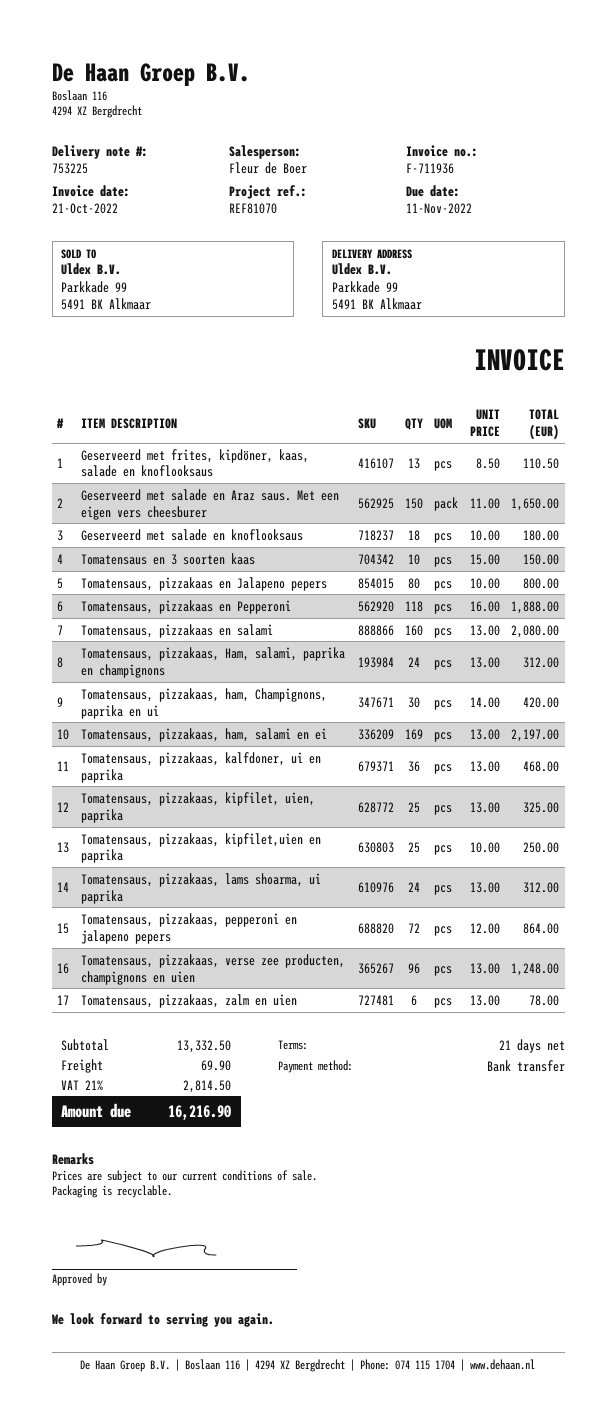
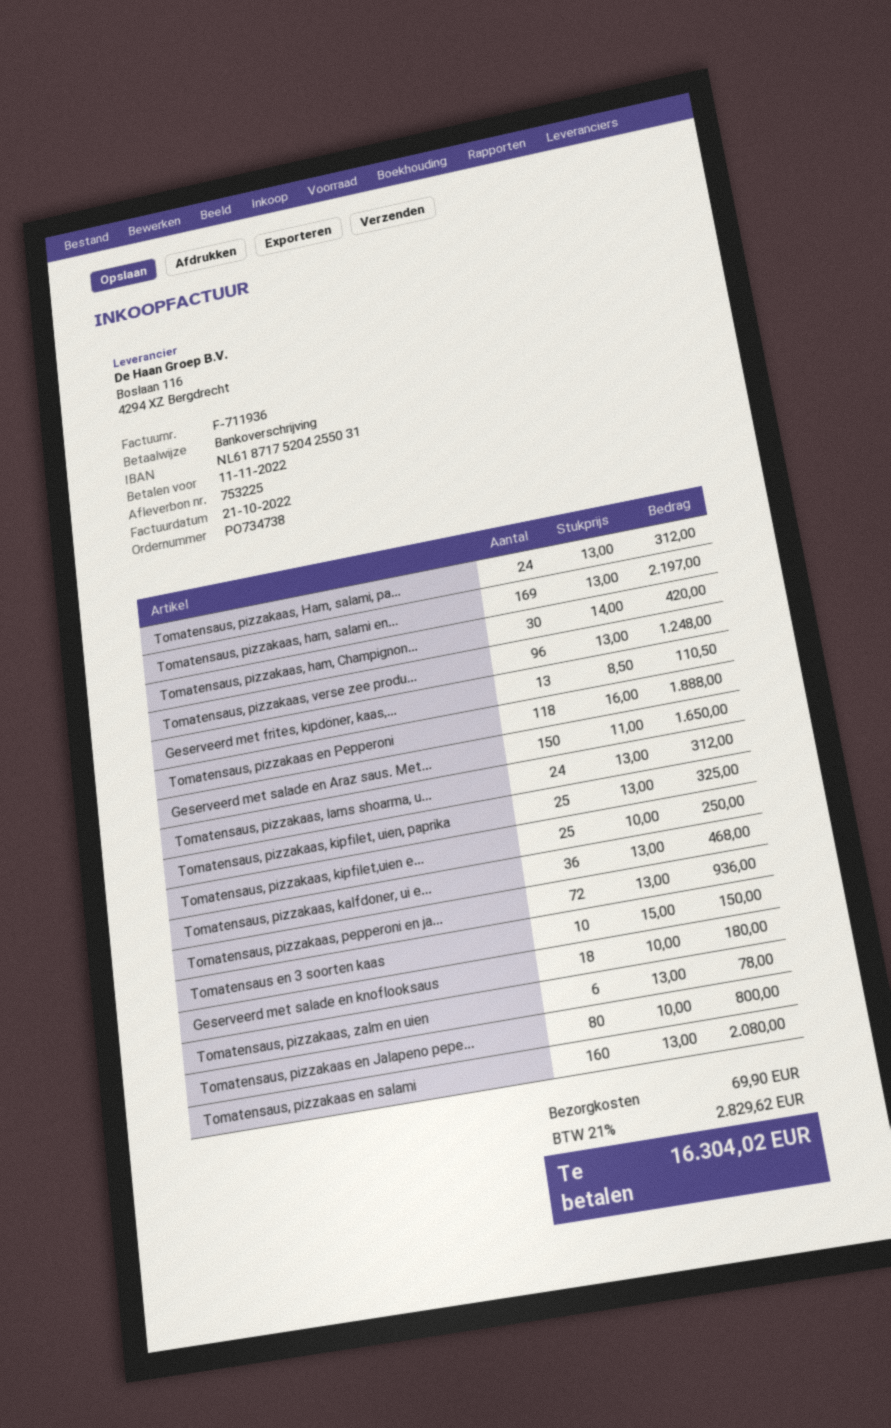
Tomatensaus, pizzakaas, pepperoni en jalapeno pepers: 72 x 12.00 = 864.00 -> 72 x 13.00 = 936.00
tax: 21% = 2814.50 -> 21% = 2829.62
total: 16216.90 -> 16304.02

